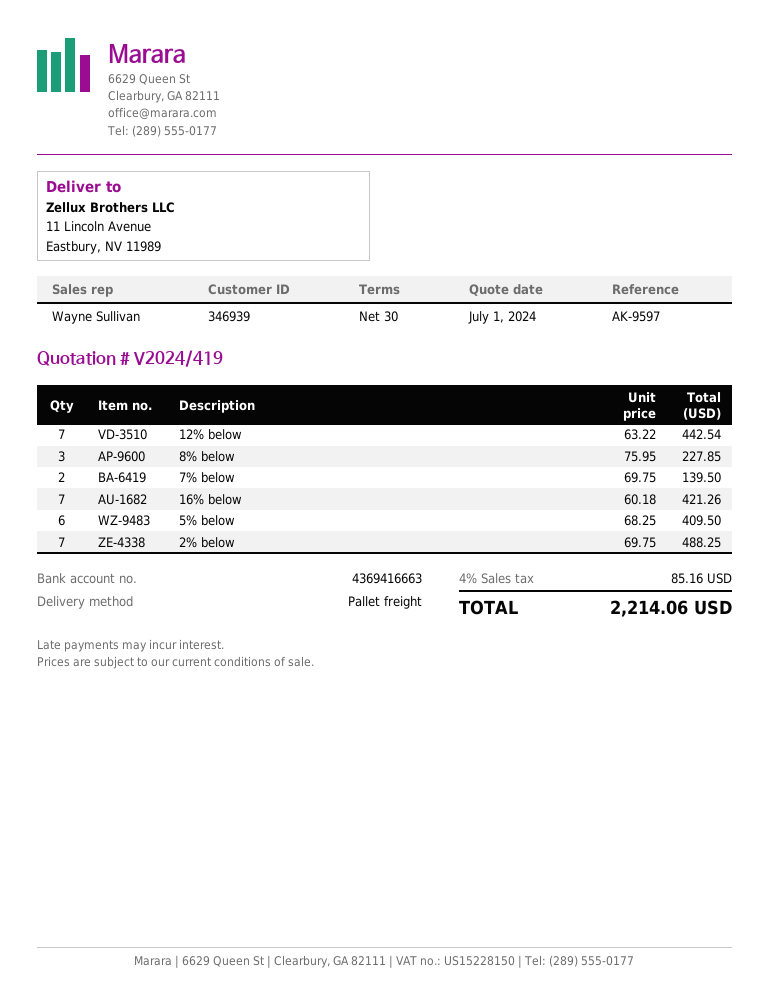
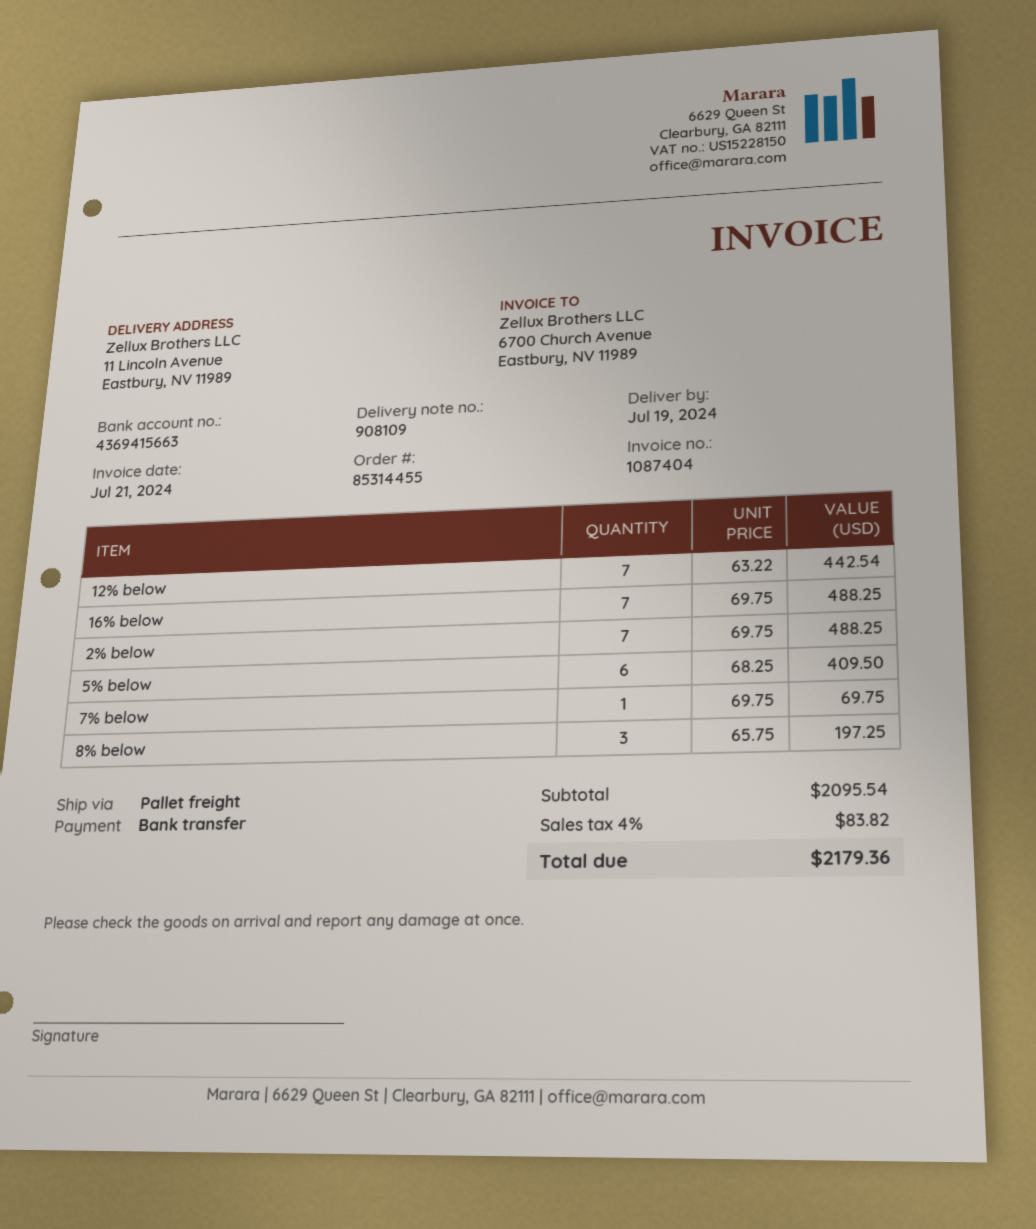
bank account: 4369416663 -> 4369415663
8% below: 3 x 75.95 = 227.85 -> 3 x 65.75 = 197.25
7% below: 2 x 69.75 = 139.50 -> 1 x 69.75 = 69.75
16% below: 7 x 60.18 = 421.26 -> 7 x 69.75 = 488.25
tax: 4% = 85.16 -> 4% = 83.82
total: 2214.06 -> 2179.36

